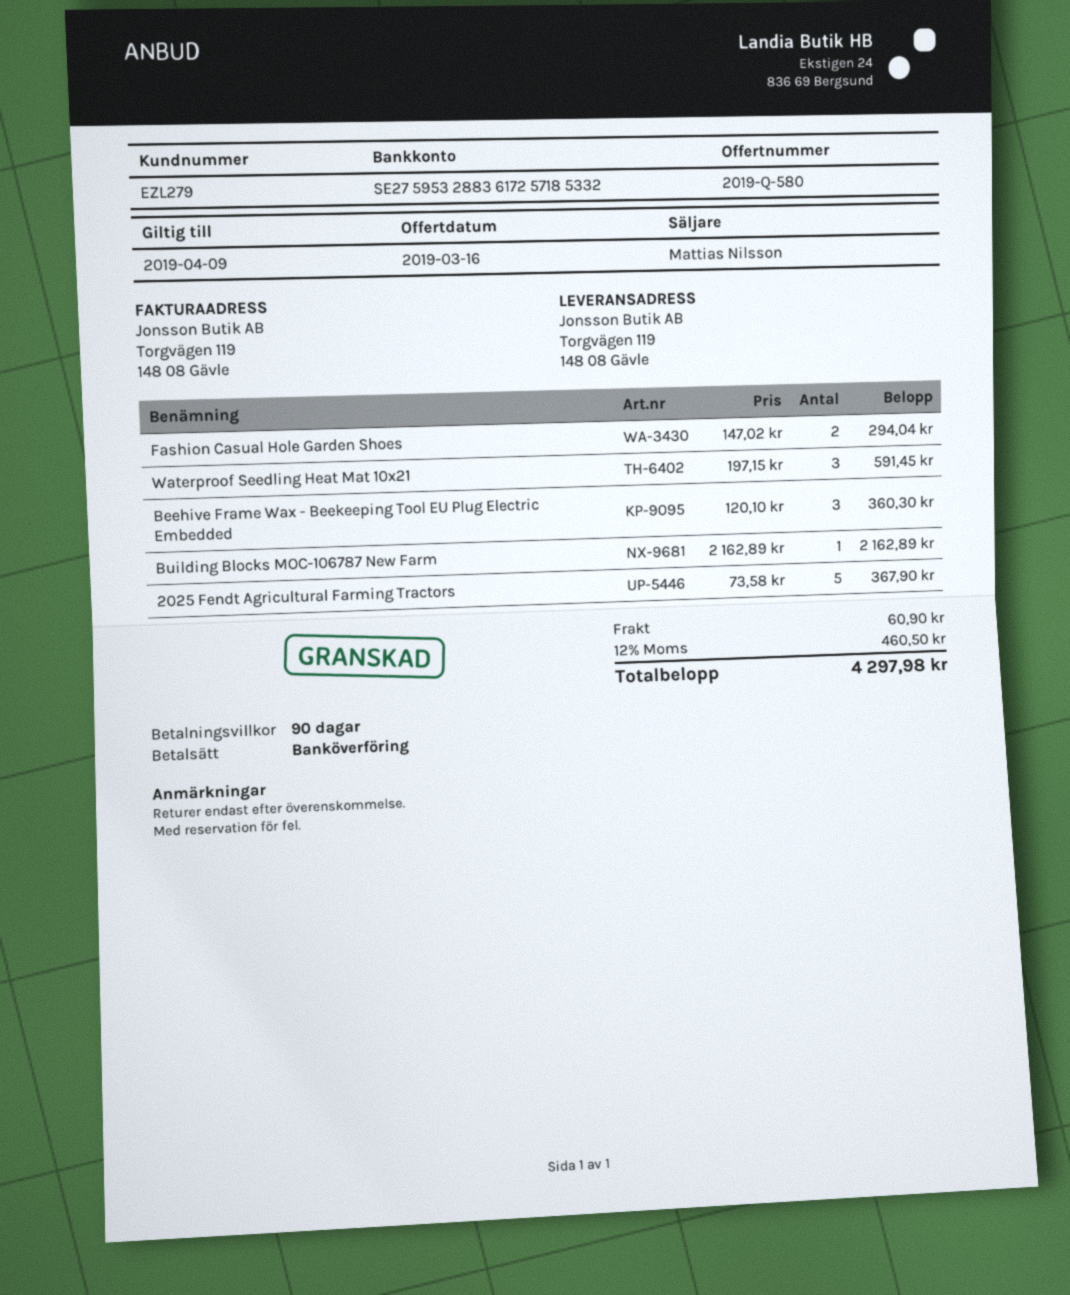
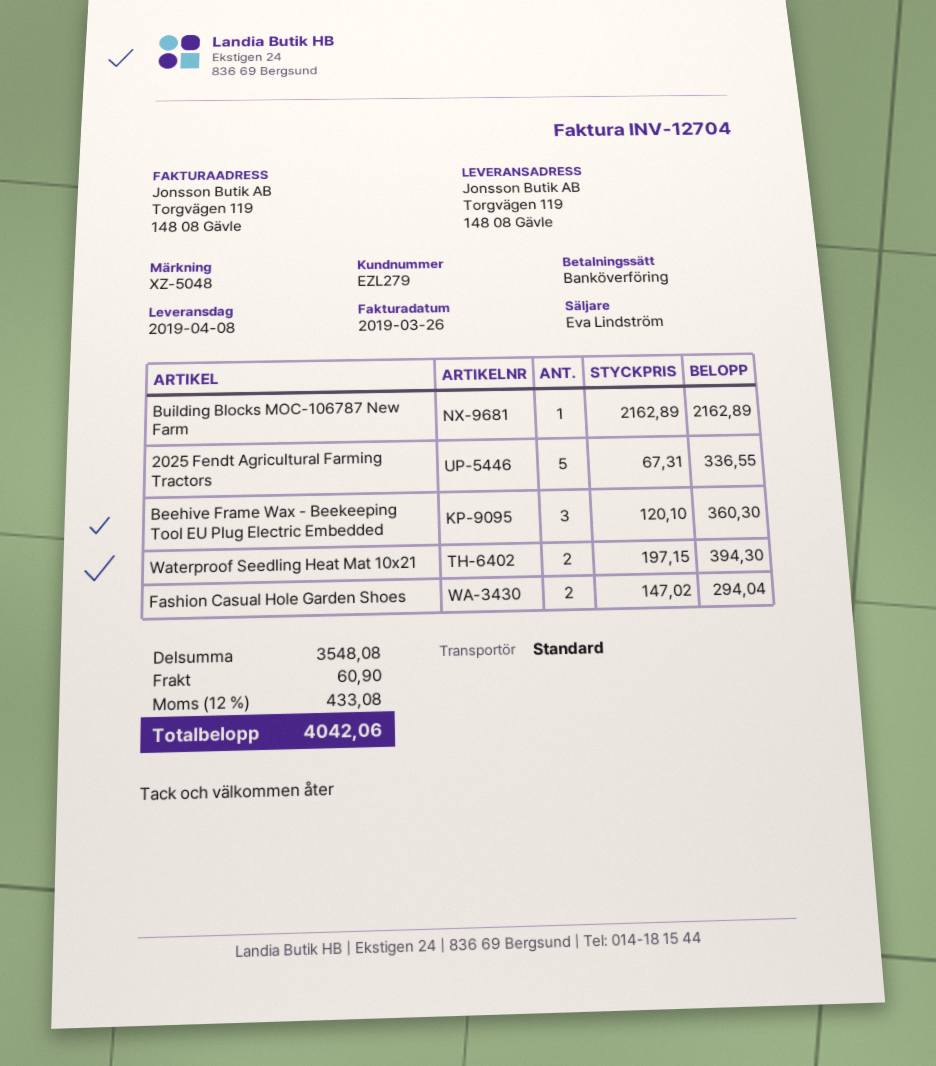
sales rep: Mattias Nilsson -> Eva Lindström
Waterproof Seedling Heat Mat 10x21: 3 x 197.15 = 591.45 -> 2 x 197.15 = 394.30
2025 Fendt Agricultural Farming Tractors: 5 x 73.58 = 367.90 -> 5 x 67.31 = 336.55
tax: 12% = 460.50 -> 12% = 433.08
total: 4297.98 -> 4042.06

